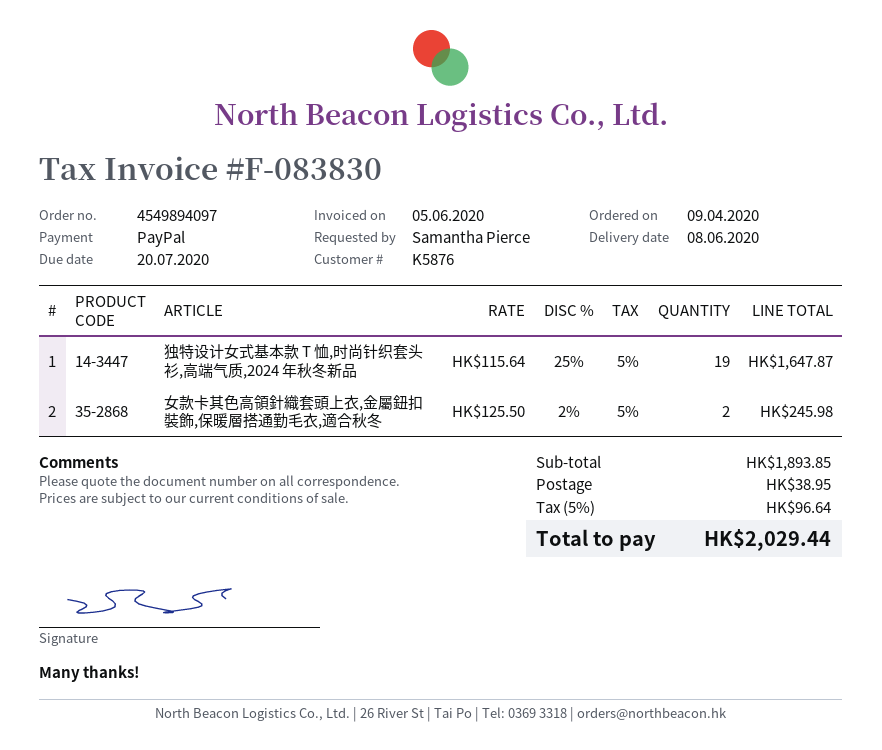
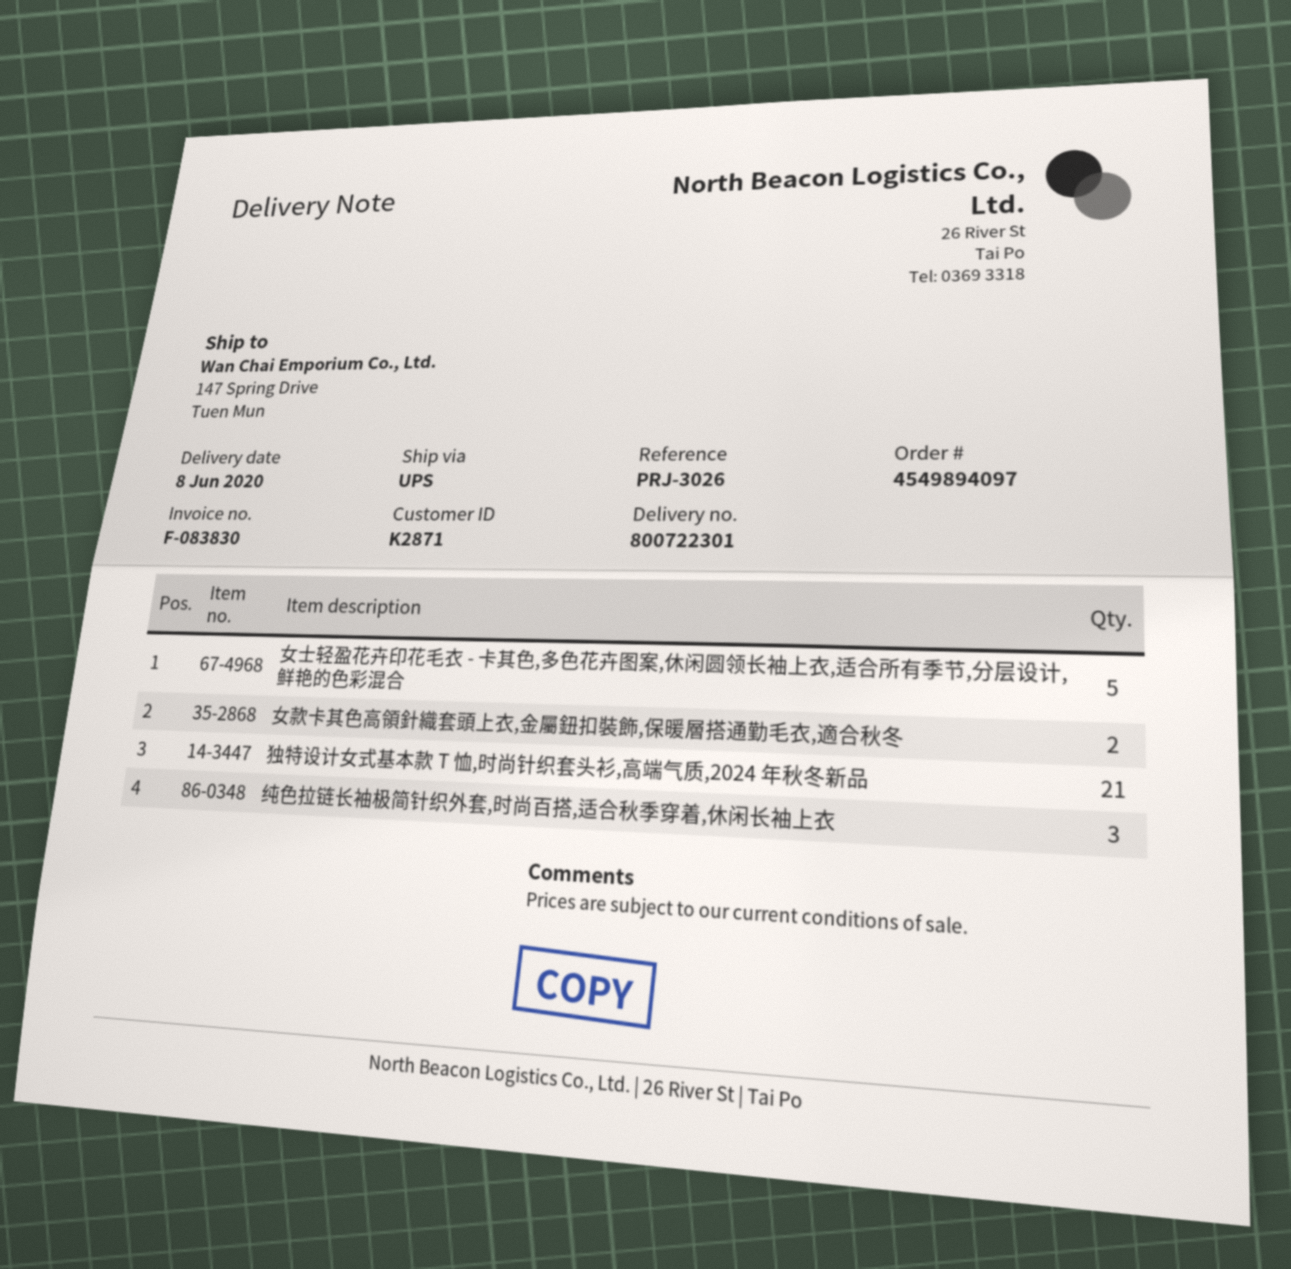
customer number: K5876 -> K2871
独特设计女式基本款 T 恤,时尚针织套头衫,高端气质,2024 年秋冬新品: 19 -> 21
女士轻盈花卉印花毛衣 - 卡其色,多色花卉图案,休闲圆领长袖上衣,适合所有季节,分层设计,鲜艳的色彩混合: none -> 5
纯色拉链长袖极简针织外套,时尚百搭,适合秋季穿着,休闲长袖上衣: none -> 3

